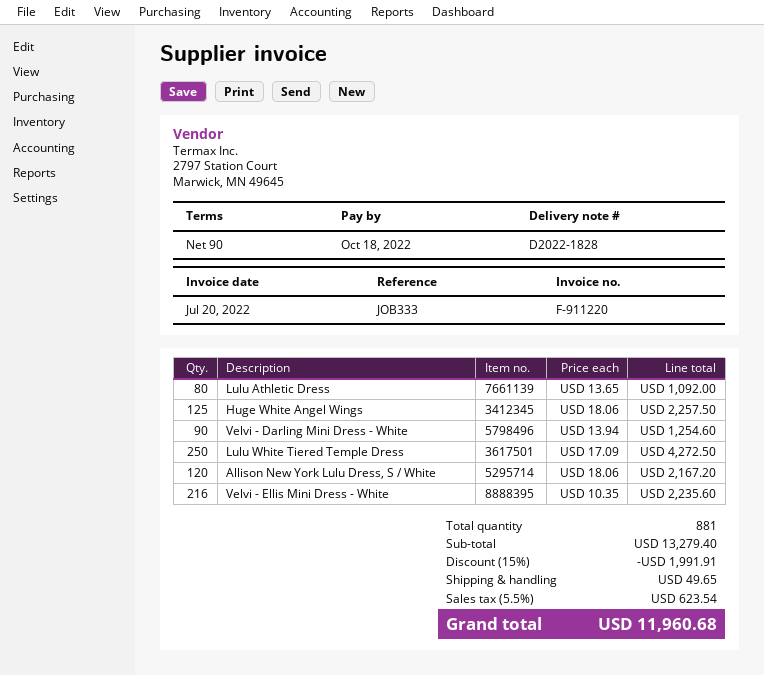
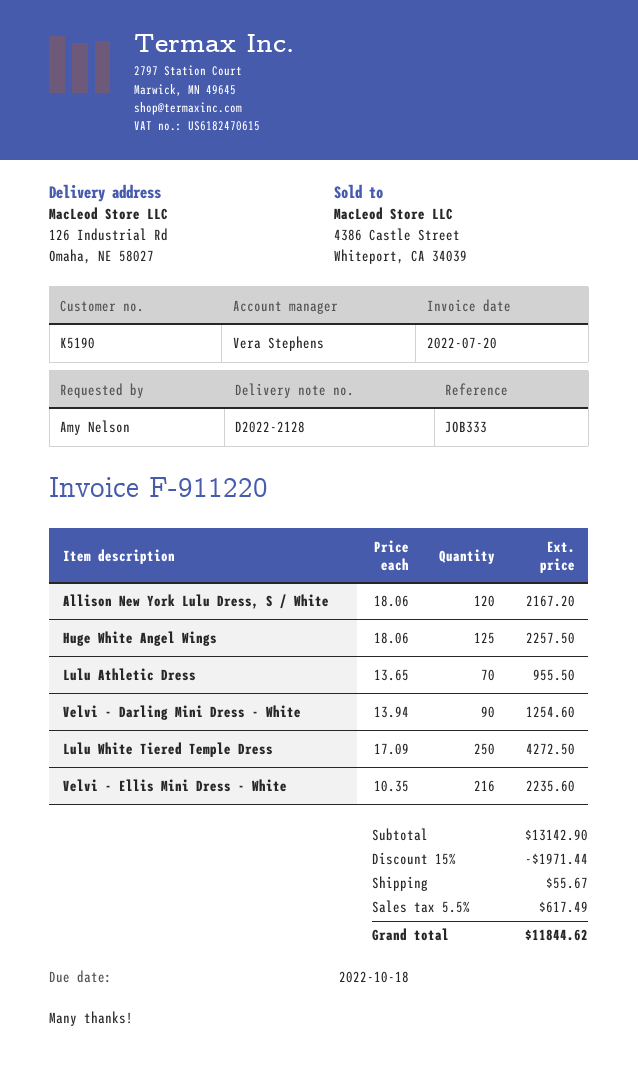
delivery note number: D2022-1828 -> D2022-2128
Lulu Athletic Dress: 80 x 13.65 = 1092.00 -> 70 x 13.65 = 955.50
subtotal: 13279.40 -> 13142.90
discount: 15% = 1991.91 -> 15% = 1971.44
shipping: 49.65 -> 55.67
tax: 5.5% = 623.54 -> 5.5% = 617.49
total: 11960.68 -> 11844.62

